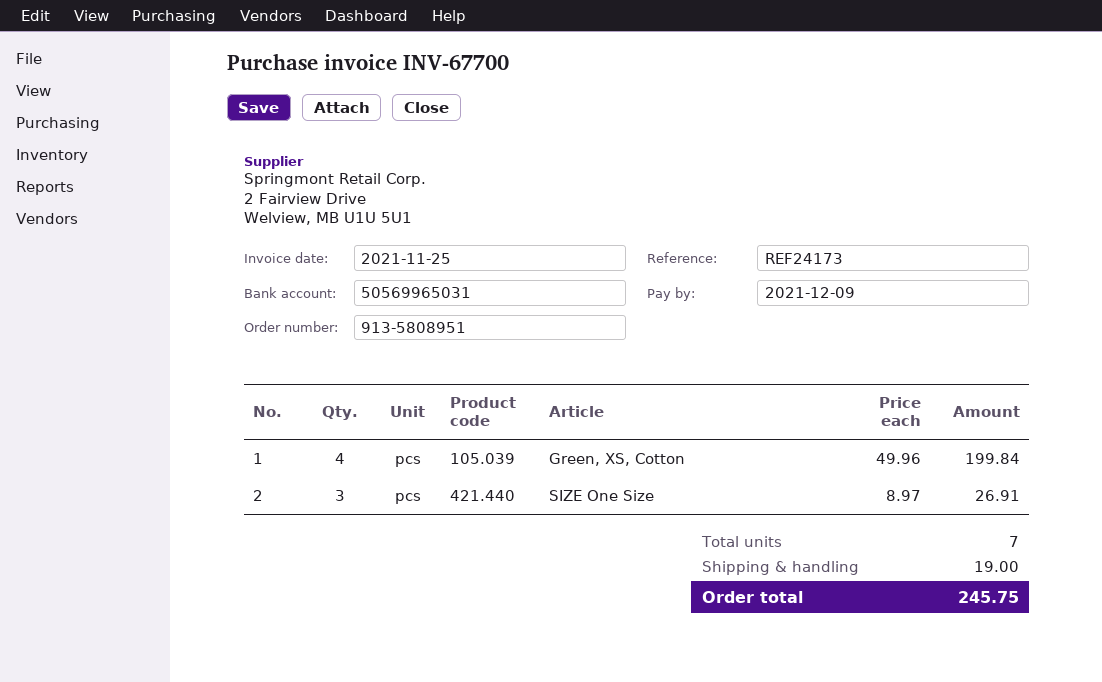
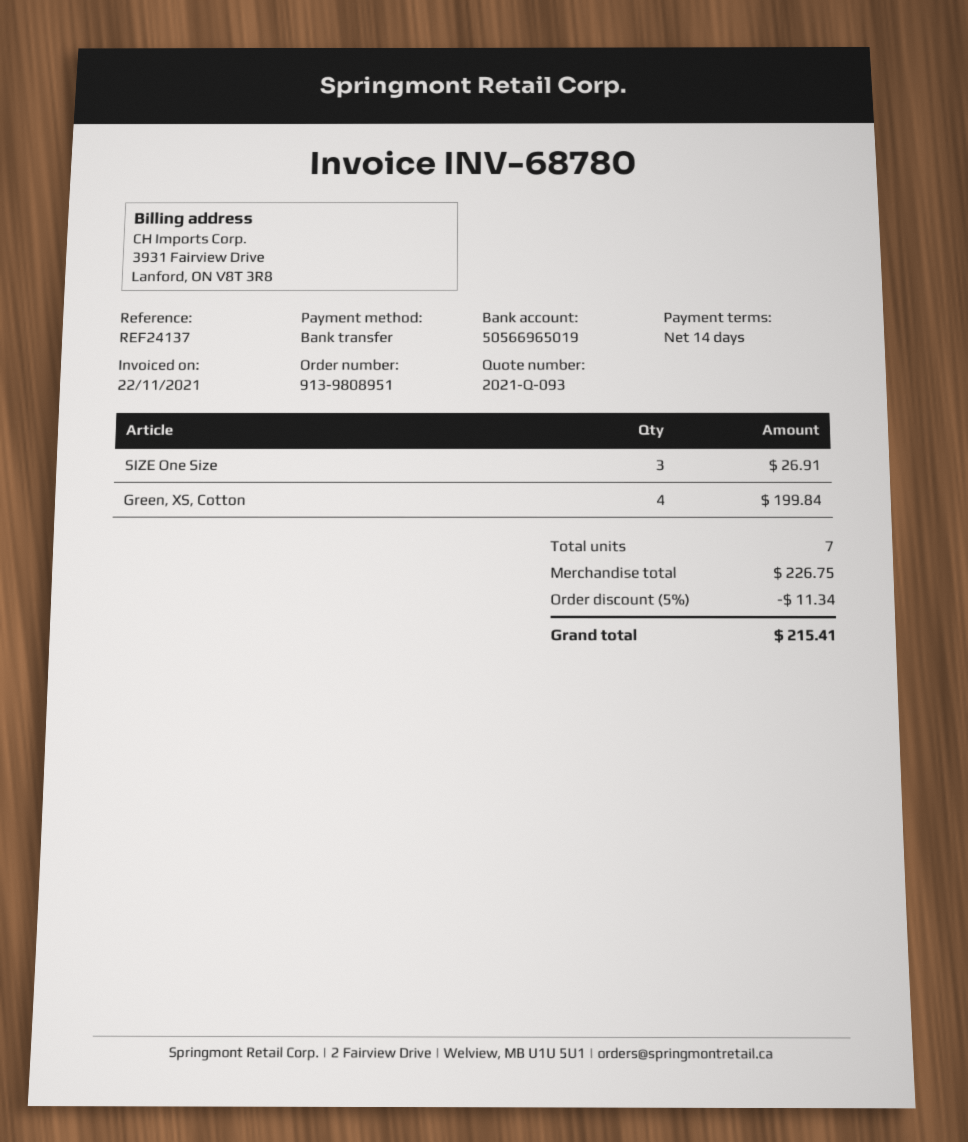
order number: 913-5808951 -> 913-9808951
invoice number: INV-67700 -> INV-68780
invoice date: 2021-11-25 -> 2021-11-22
reference: REF24173 -> REF24137
bank account: 50569965031 -> 50566965019
discount: none -> 5% = 11.34
shipping: 19.00 -> none
total: 245.75 -> 215.41

